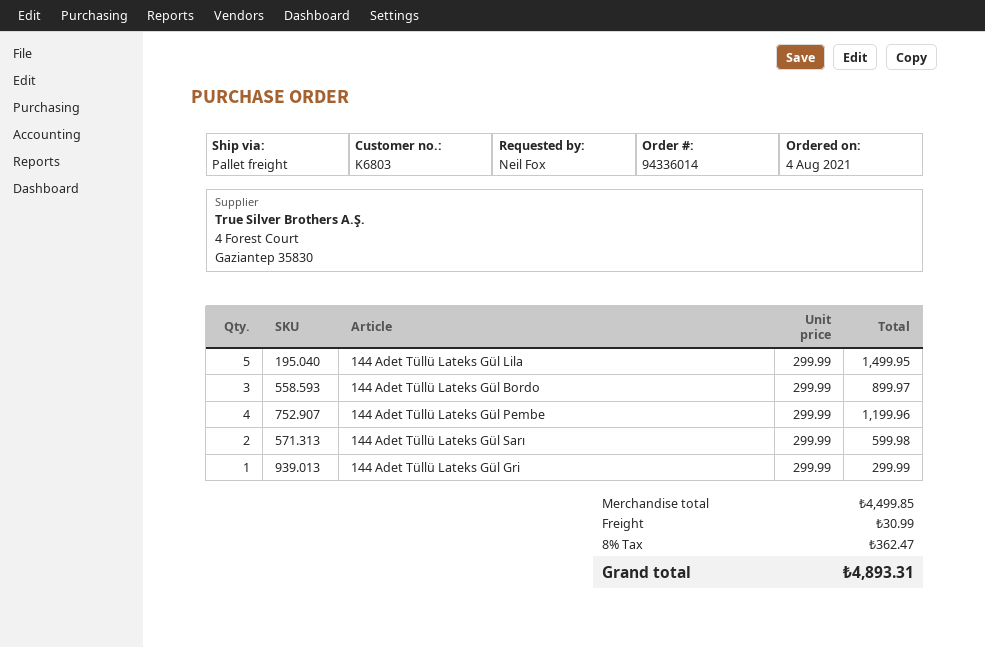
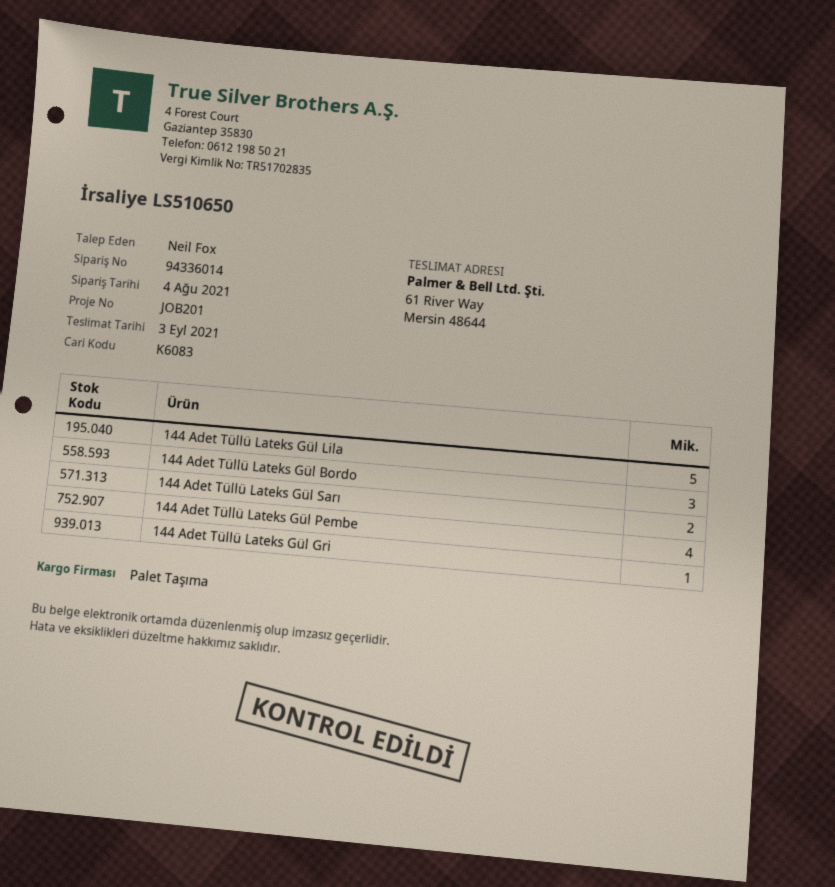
customer number: K6803 -> K6083

